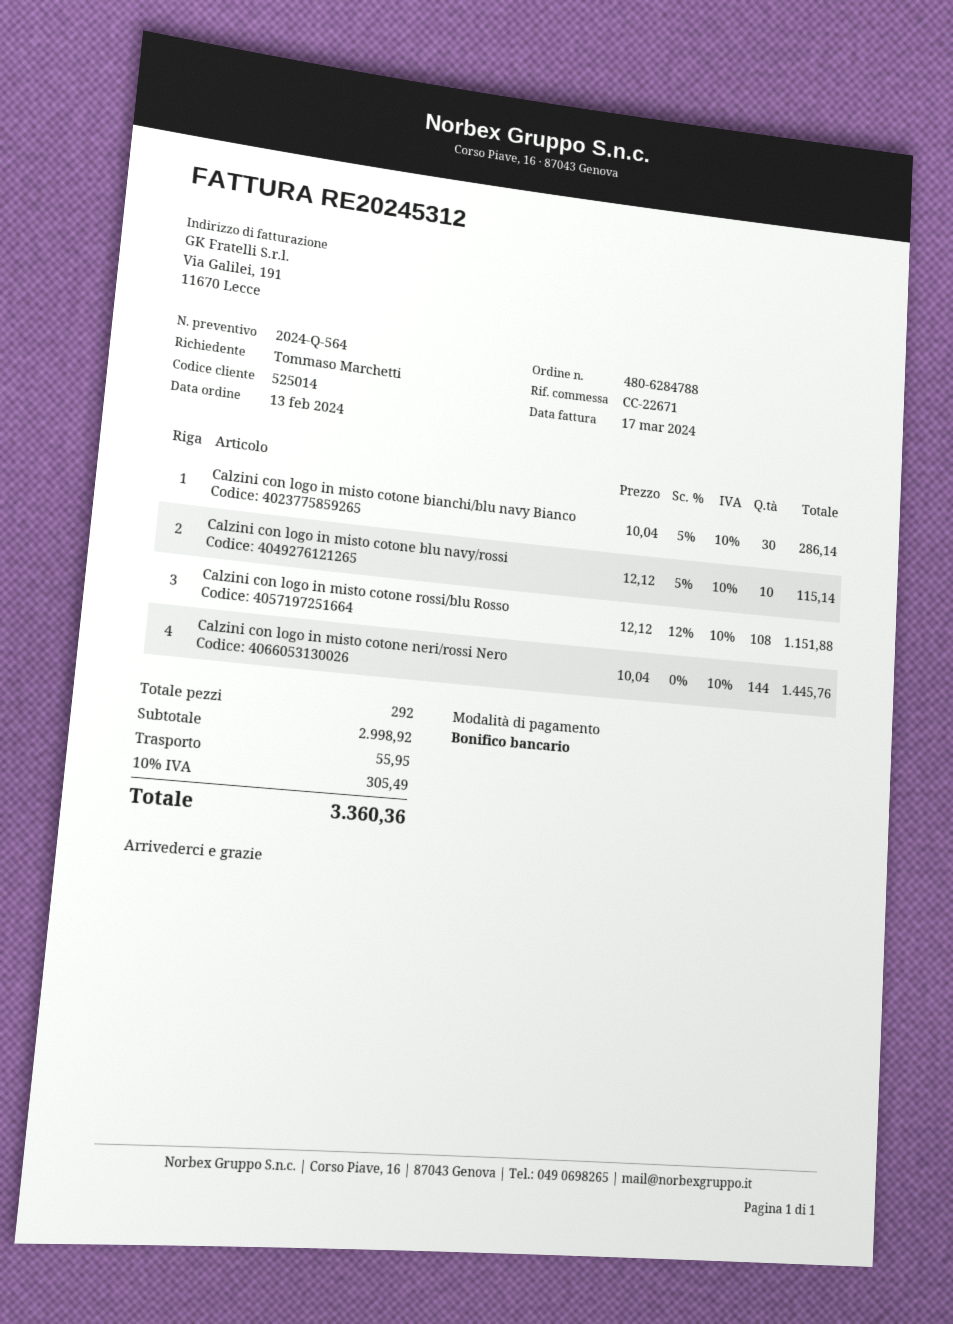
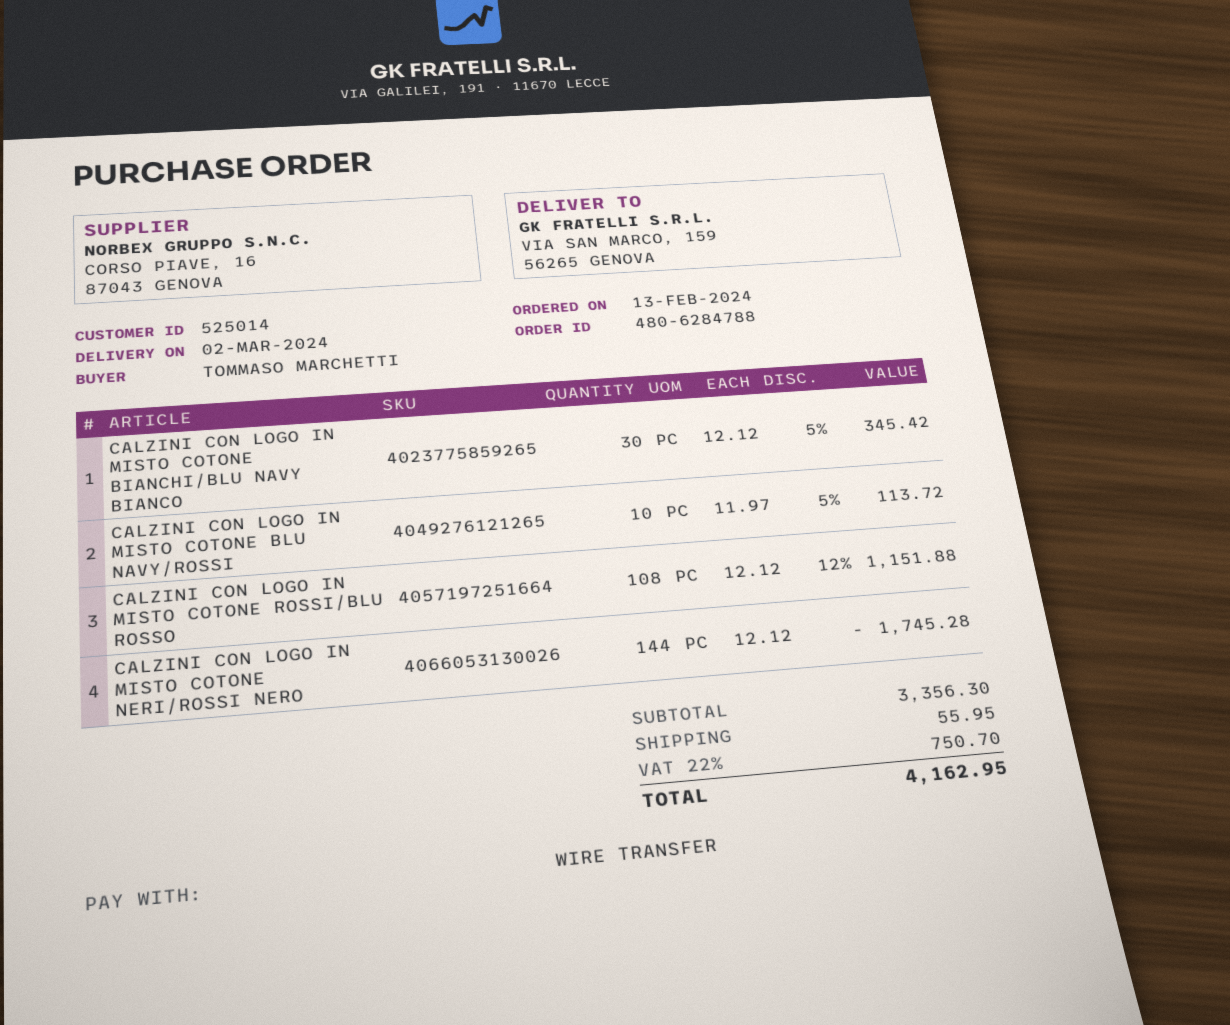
Calzini con logo in misto cotone bianchi/blu navy Bianco: 30 x 10.04 - 5% = 286.14 -> 30 x 12.12 - 5% = 345.42
Calzini con logo in misto cotone blu navy/rossi: 10 x 12.12 - 5% = 115.14 -> 10 x 11.97 - 5% = 113.72
Calzini con logo in misto cotone neri/rossi Nero: 144 x 10.04 = 1445.76 -> 144 x 12.12 = 1745.28
subtotal: 2998.92 -> 3356.30
tax: 10% = 305.49 -> 22% = 750.70
total: 3360.36 -> 4162.95

